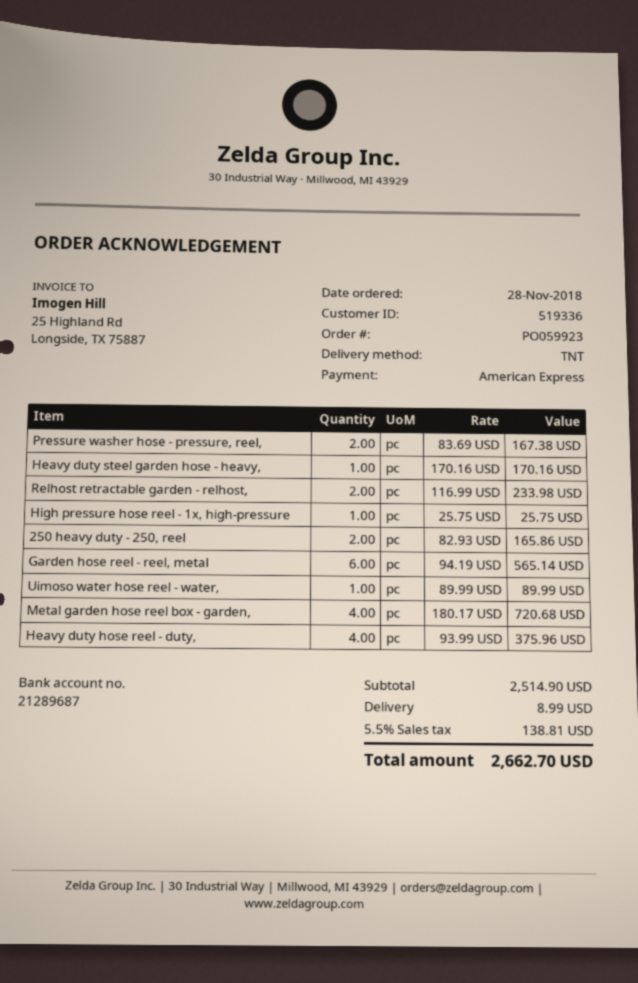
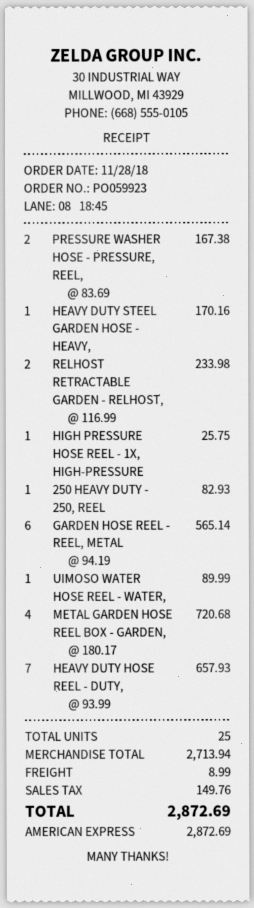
250 heavy duty - 250, reel: 2 x 82.93 = 165.86 -> 1 x 82.93 = 82.93
Heavy duty hose reel - duty,: 4 x 93.99 = 375.96 -> 7 x 93.99 = 657.93
subtotal: 2514.90 -> 2713.94
tax: 138.81 -> 149.76
total: 2662.70 -> 2872.69

